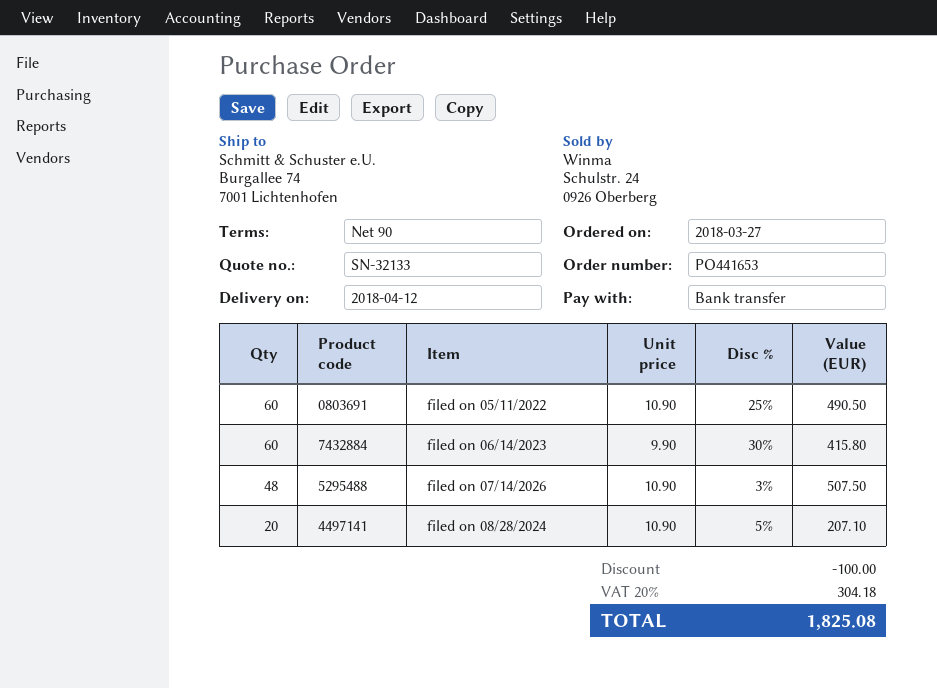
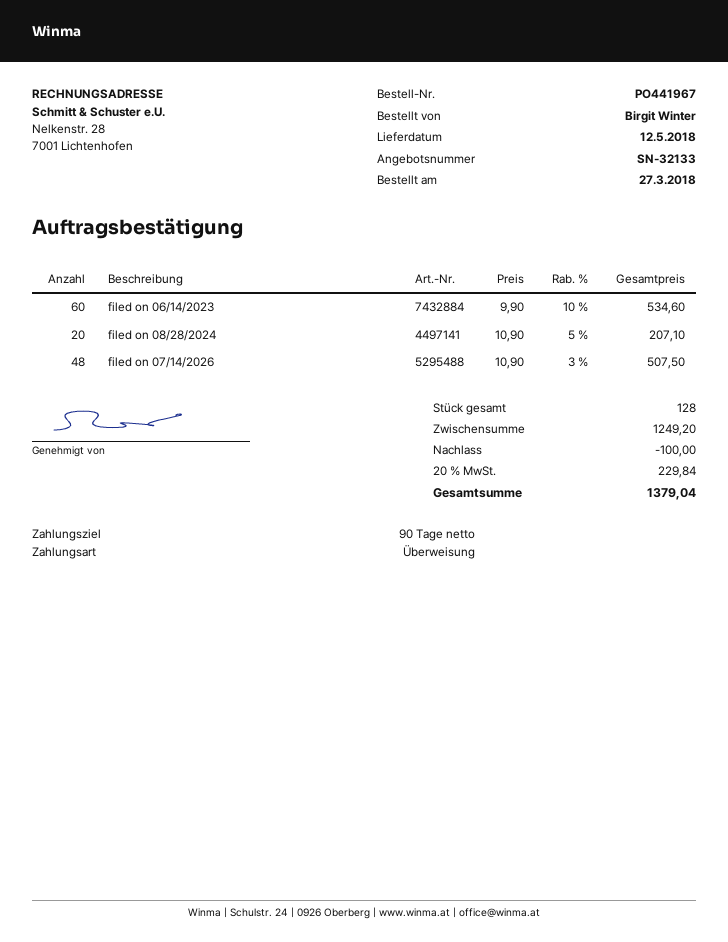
order number: PO441653 -> PO441967
delivery date: 2018-04-12 -> 2018-05-12
filed on 05/11/2022: 60 x 10.90 - 25% = 490.50 -> none
filed on 06/14/2023: 60 x 9.90 - 30% = 415.80 -> 60 x 9.90 - 10% = 534.60
tax: 20% = 304.18 -> 20% = 229.84
total: 1825.08 -> 1379.04

